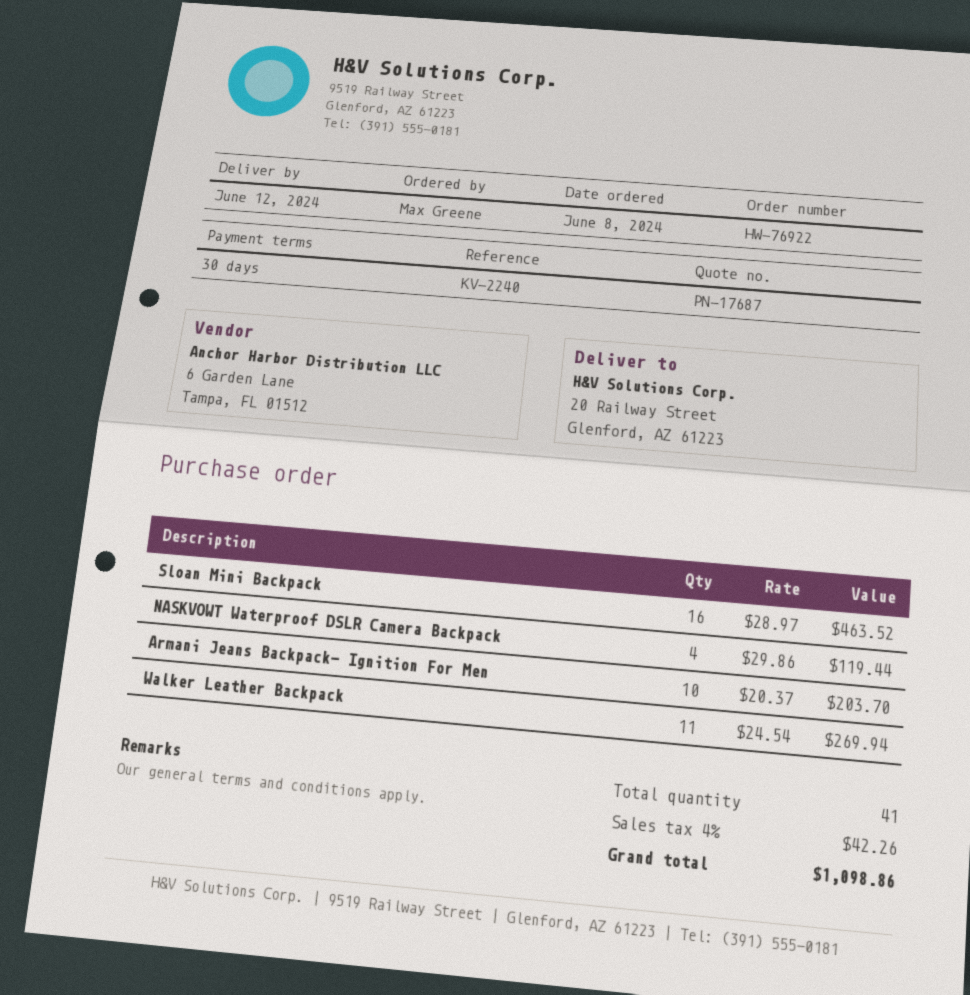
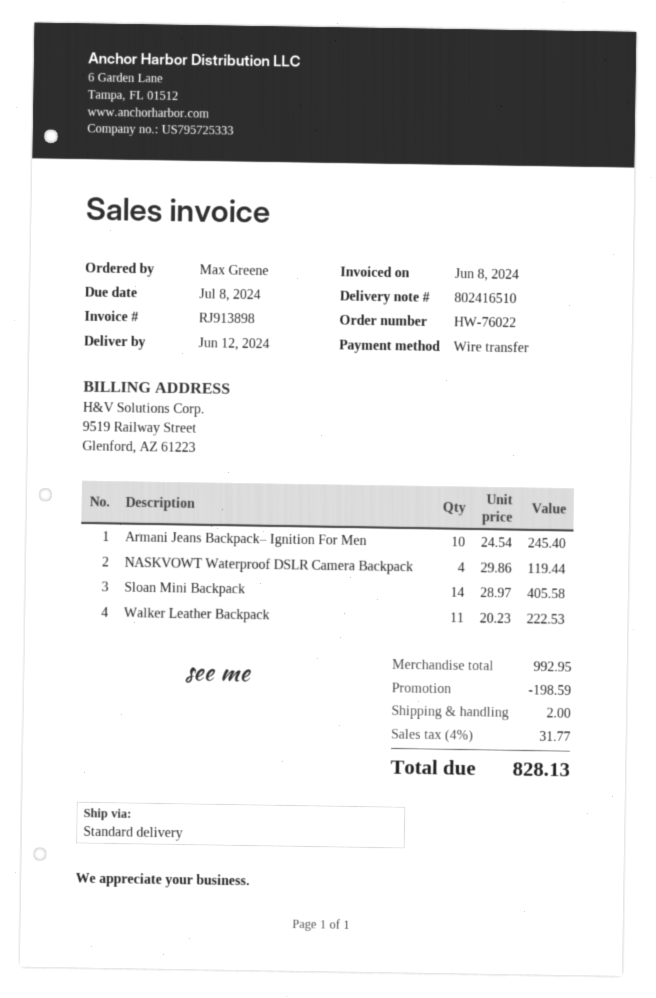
order number: HW-76922 -> HW-76022
Sloan Mini Backpack: 16 x 28.97 = 463.52 -> 14 x 28.97 = 405.58
Armani Jeans Backpack– Ignition For Men: 10 x 20.37 = 203.70 -> 10 x 24.54 = 245.40
Walker Leather Backpack: 11 x 24.54 = 269.94 -> 11 x 20.23 = 222.53
discount: none -> 198.59
shipping: none -> 2.00
tax: 4% = 42.26 -> 4% = 31.77
total: 1098.86 -> 828.13

